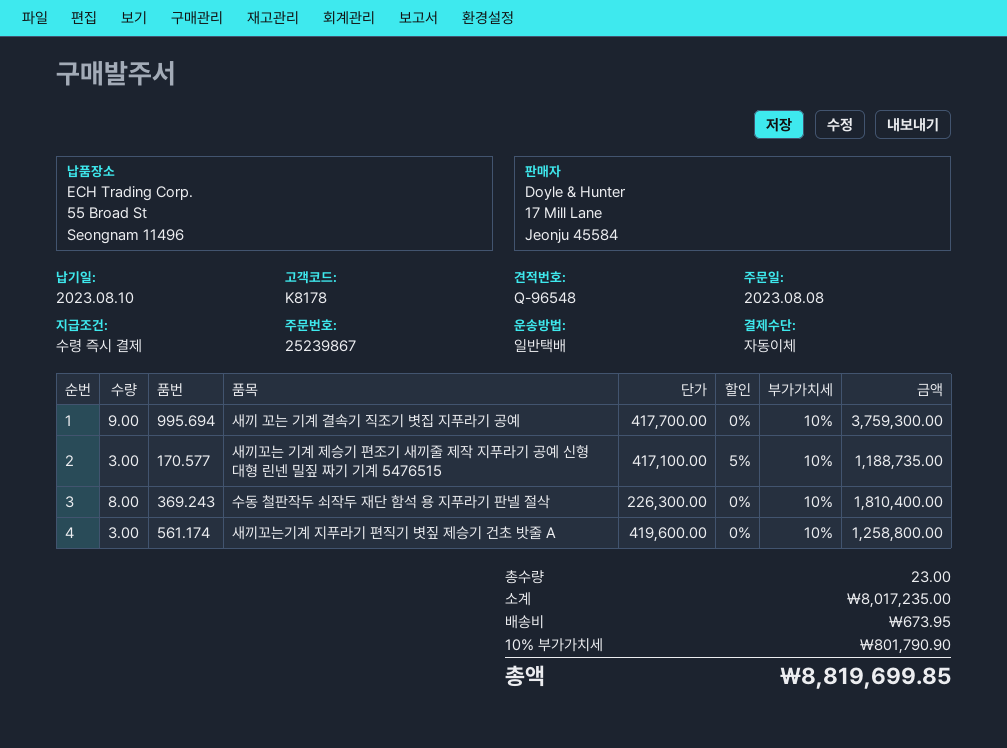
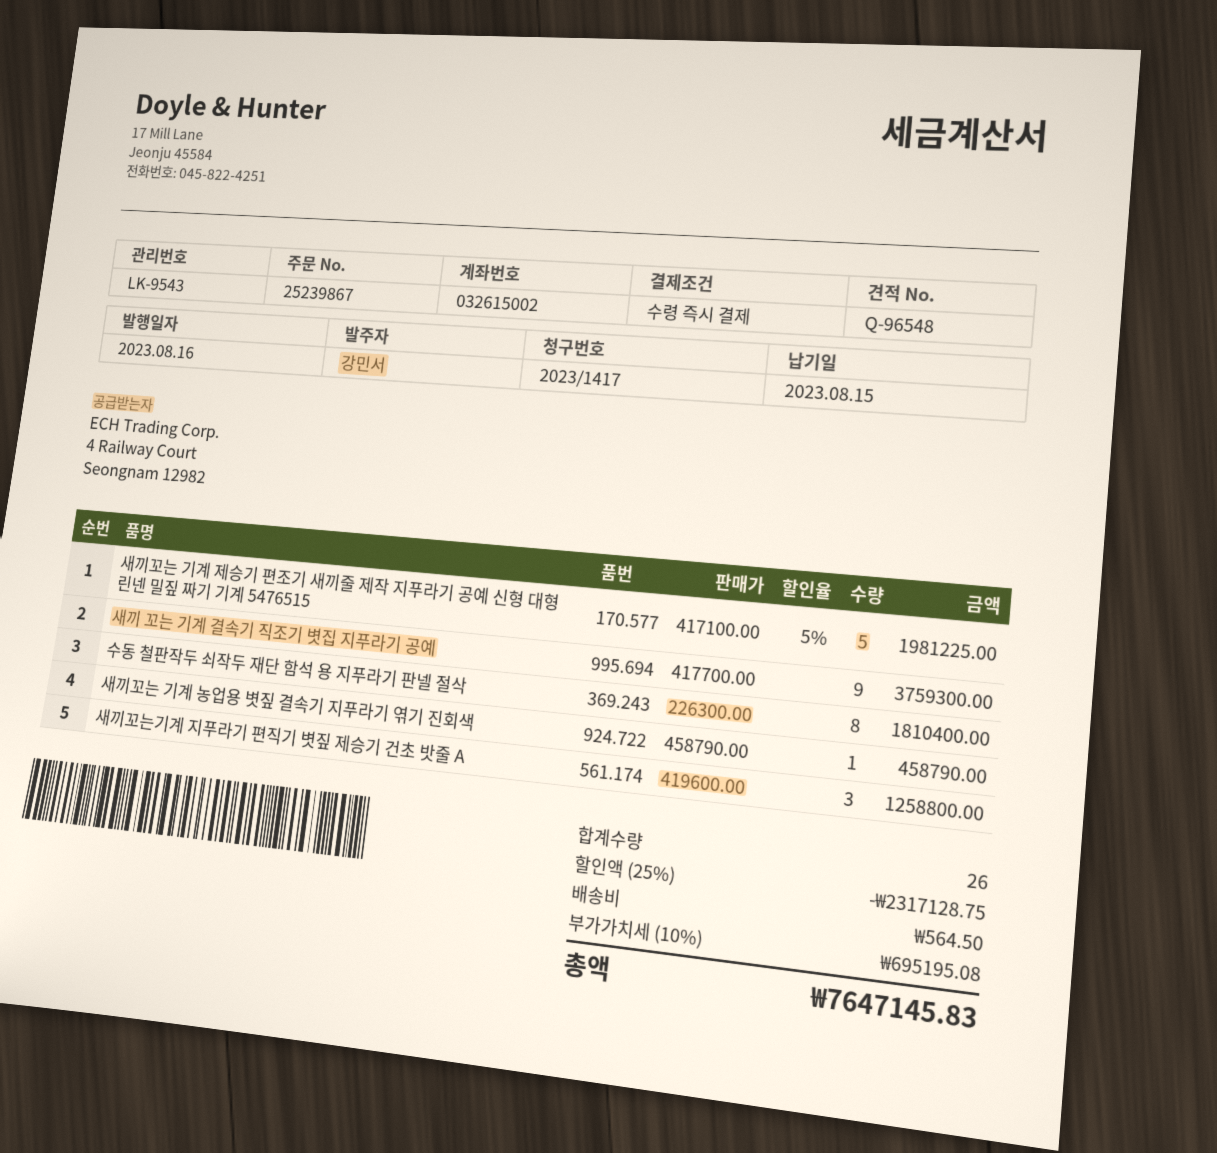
delivery date: 2023-08-10 -> 2023-08-15
새끼꼬는 기계 제승기 편조기 새끼줄 제작 지푸라기 공예 신형 대형 린넨 밀짚 짜기 기계 5476515: 3 x 417100.00 - 5% = 1188735.00 -> 5 x 417100.00 - 5% = 1981225.00
새끼꼬는 기계 농업용 볏짚 결속기 지푸라기 엮기 진회색: none -> 1 x 458790.00 = 458790.00
total quantity: 23 -> 26
discount: none -> 25% = 2317128.75
shipping: 673.95 -> 564.50
tax: 10% = 801790.90 -> 10% = 695195.08
total: 8819699.85 -> 7647145.83

